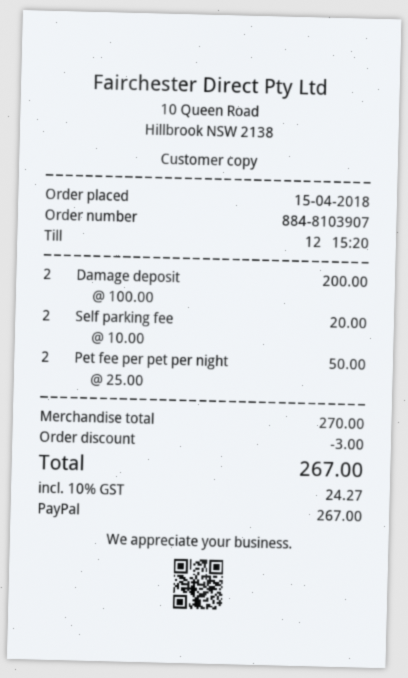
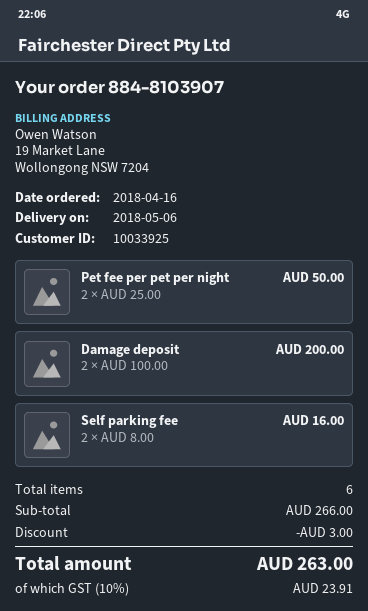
order date: 2018-04-15 -> 2018-04-16
Self parking fee: 2 x 10.00 = 20.00 -> 2 x 8.00 = 16.00
subtotal: 270.00 -> 266.00
tax: 10% = 24.27 -> 10% = 23.91
total: 267.00 -> 263.00

